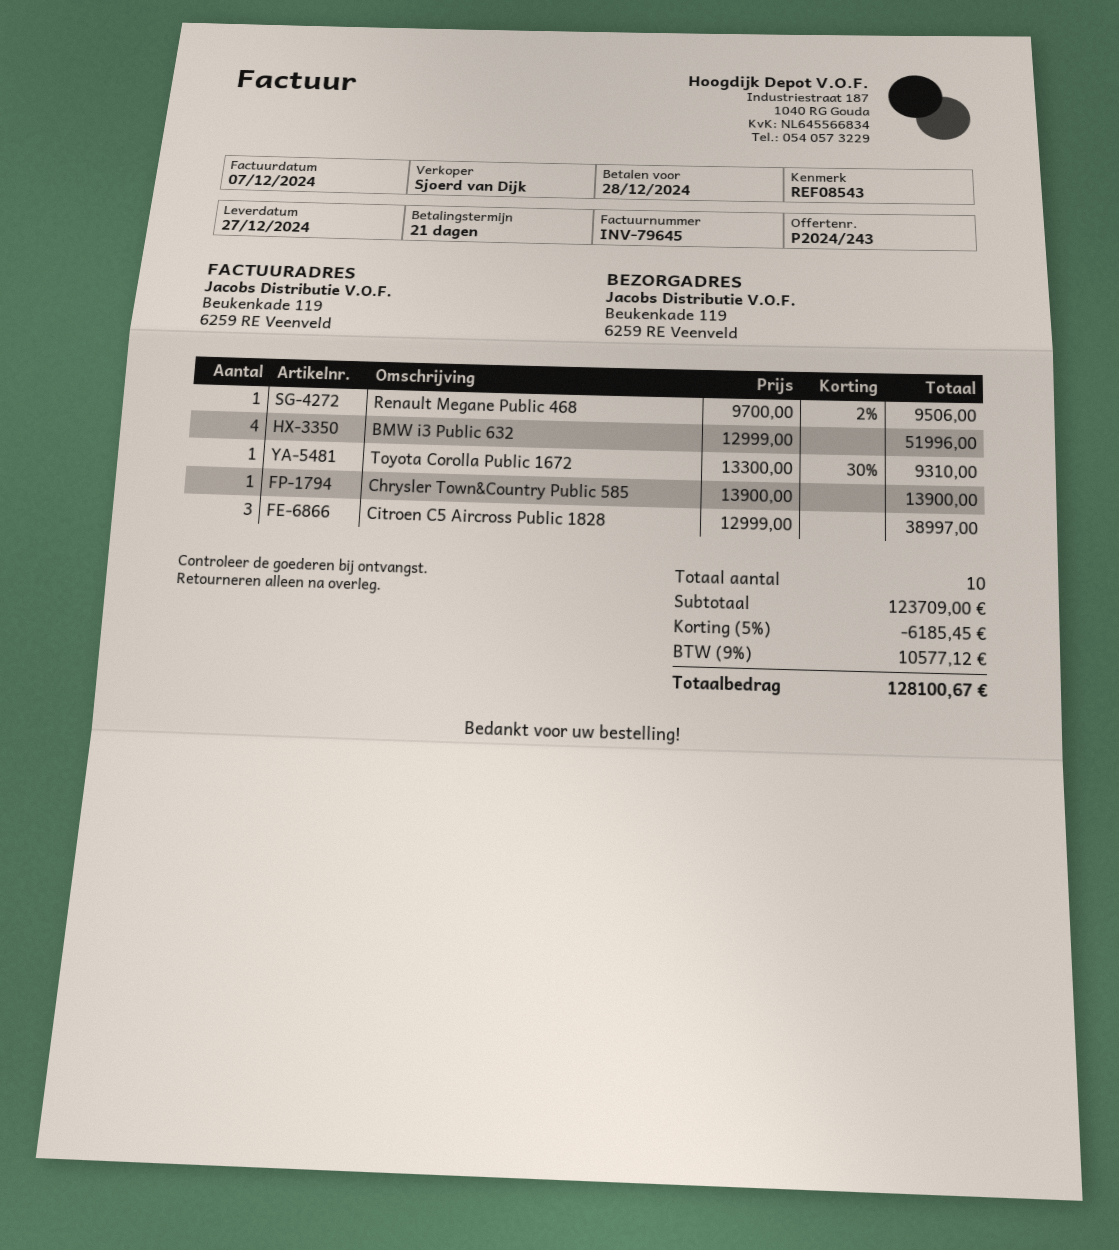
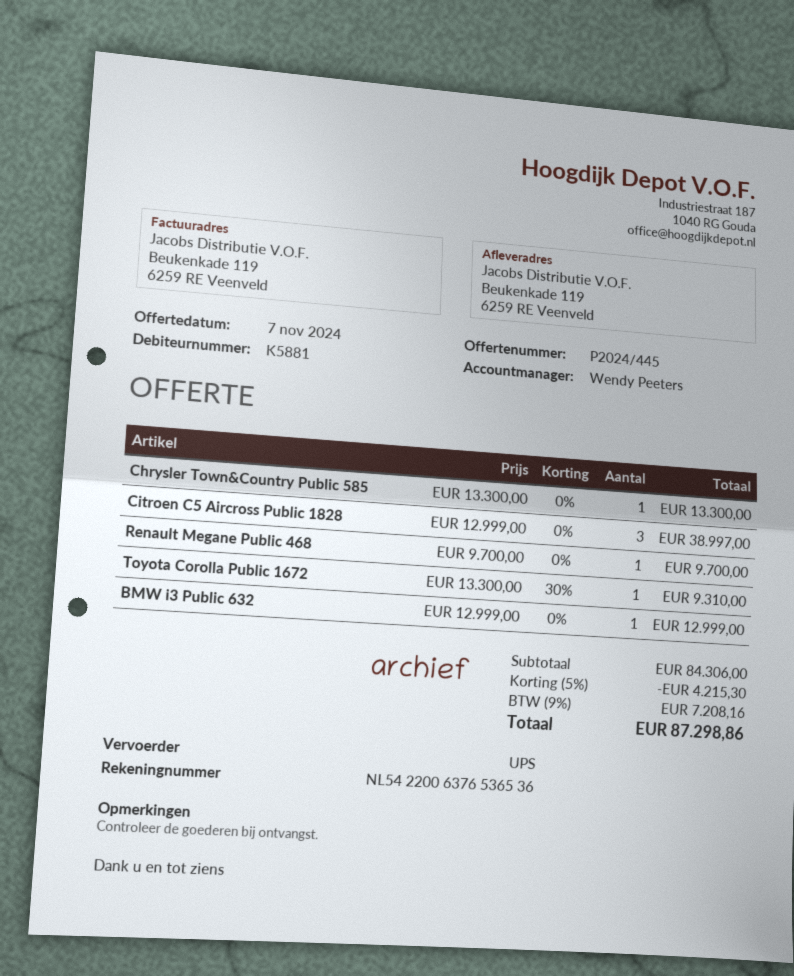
quote number: P2024/243 -> P2024/445
sales rep: Sjoerd van Dijk -> Wendy Peeters
Renault Megane Public 468: 1 x 9700.00 - 2% = 9506.00 -> 1 x 9700.00 = 9700.00
BMW i3 Public 632: 4 x 12999.00 = 51996.00 -> 1 x 12999.00 = 12999.00
Chrysler Town&Country Public 585: 1 x 13900.00 = 13900.00 -> 1 x 13300.00 = 13300.00
subtotal: 123709.00 -> 84306.00
discount: 5% = 6185.45 -> 5% = 4215.30
tax: 9% = 10577.12 -> 9% = 7208.16
total: 128100.67 -> 87298.86

